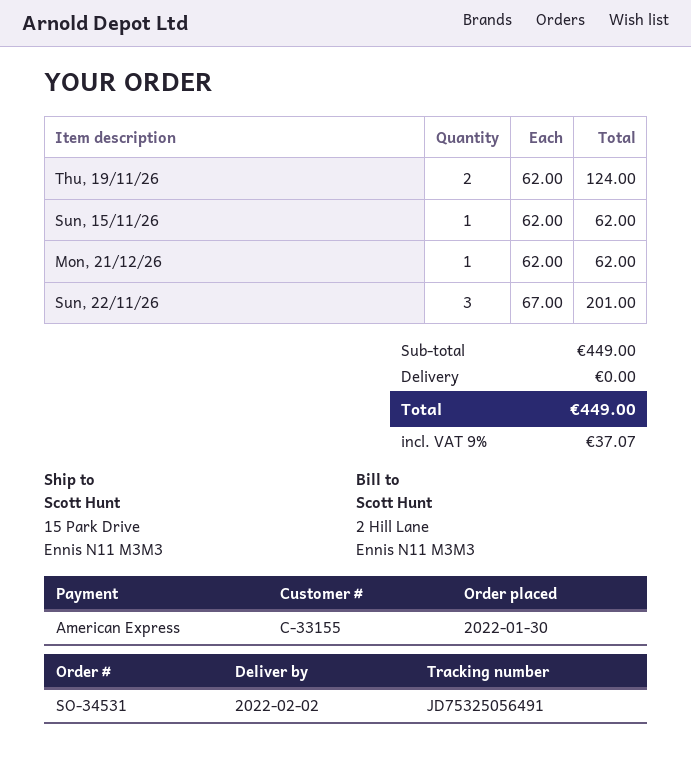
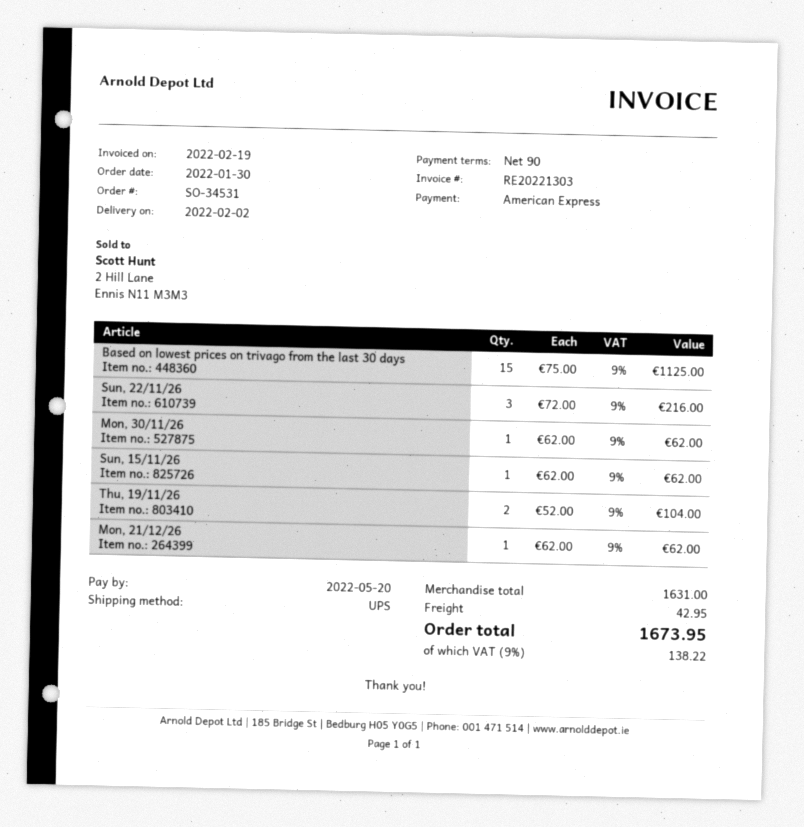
Thu, 19/11/26: 2 x 62.00 = 124.00 -> 2 x 52.00 = 104.00
Sun, 22/11/26: 3 x 67.00 = 201.00 -> 3 x 72.00 = 216.00
Based on lowest prices on trivago from the last 30 days: none -> 15 x 75.00 = 1125.00
Mon, 30/11/26: none -> 1 x 62.00 = 62.00
subtotal: 449.00 -> 1631.00
shipping: 0.00 -> 42.95
tax: 9% = 37.07 -> 9% = 138.22
total: 449.00 -> 1673.95

